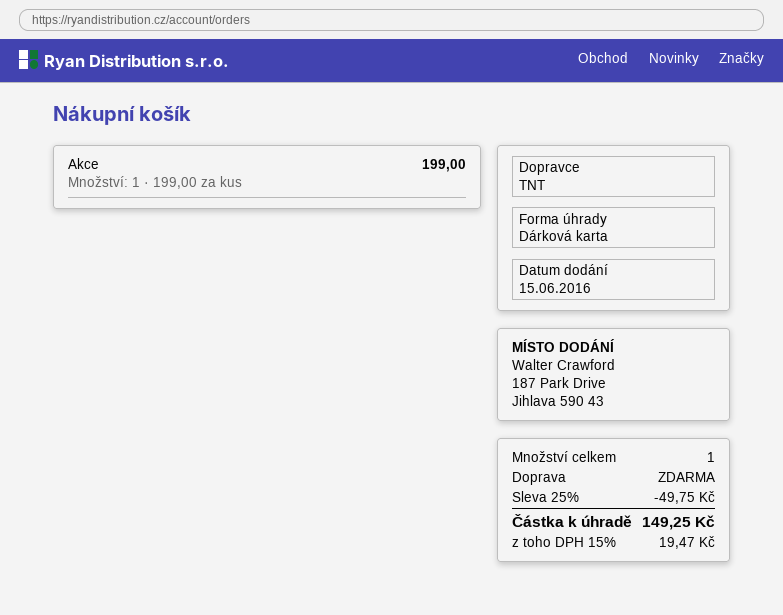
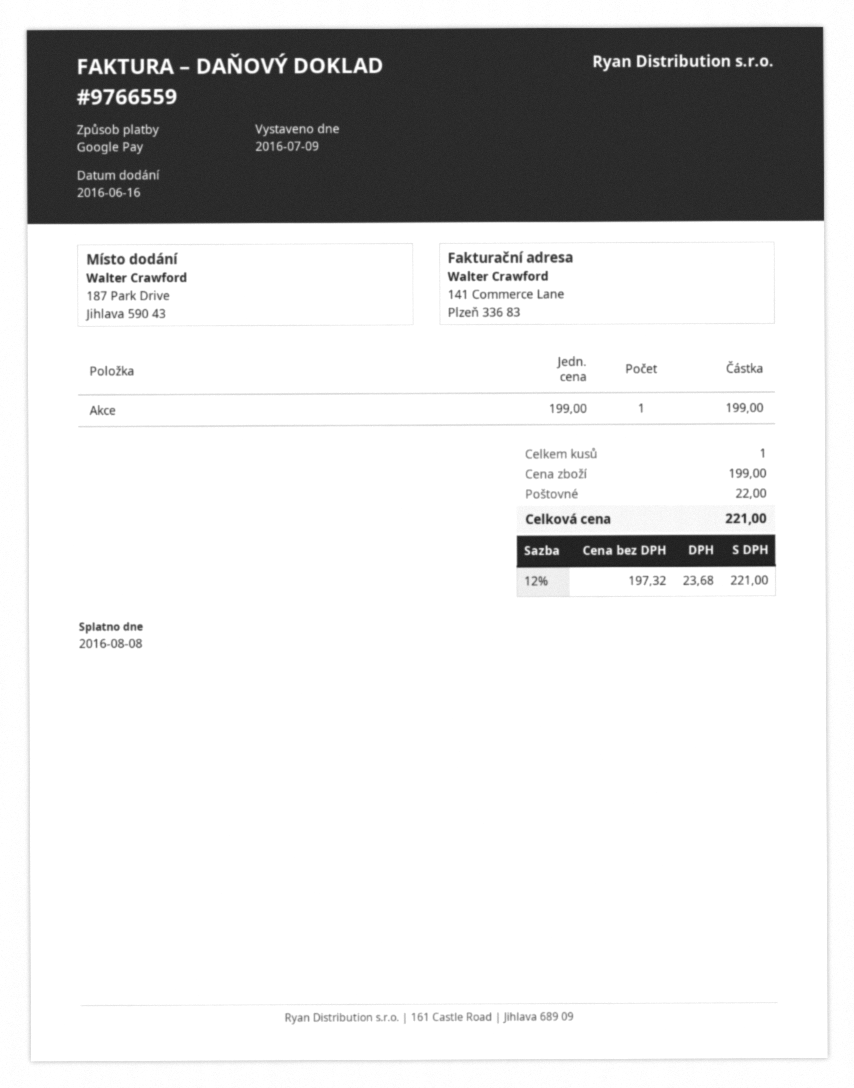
delivery date: 2016-06-15 -> 2016-06-16
payment method: gift card -> Google Pay
discount: 25% = 49.75 -> none
shipping: 0.00 -> 22.00
tax: 15% = 19.47 -> 12% = 23.68
total: 149.25 -> 221.00

